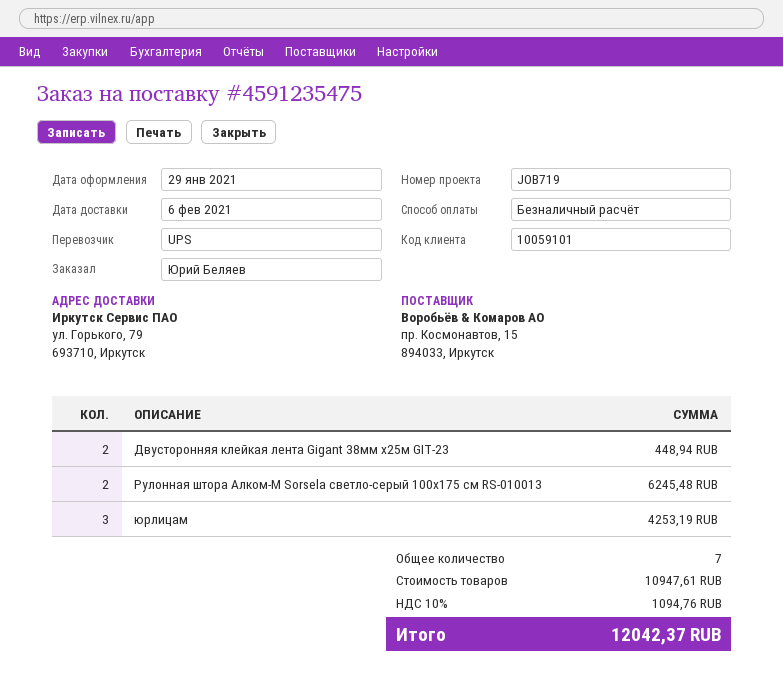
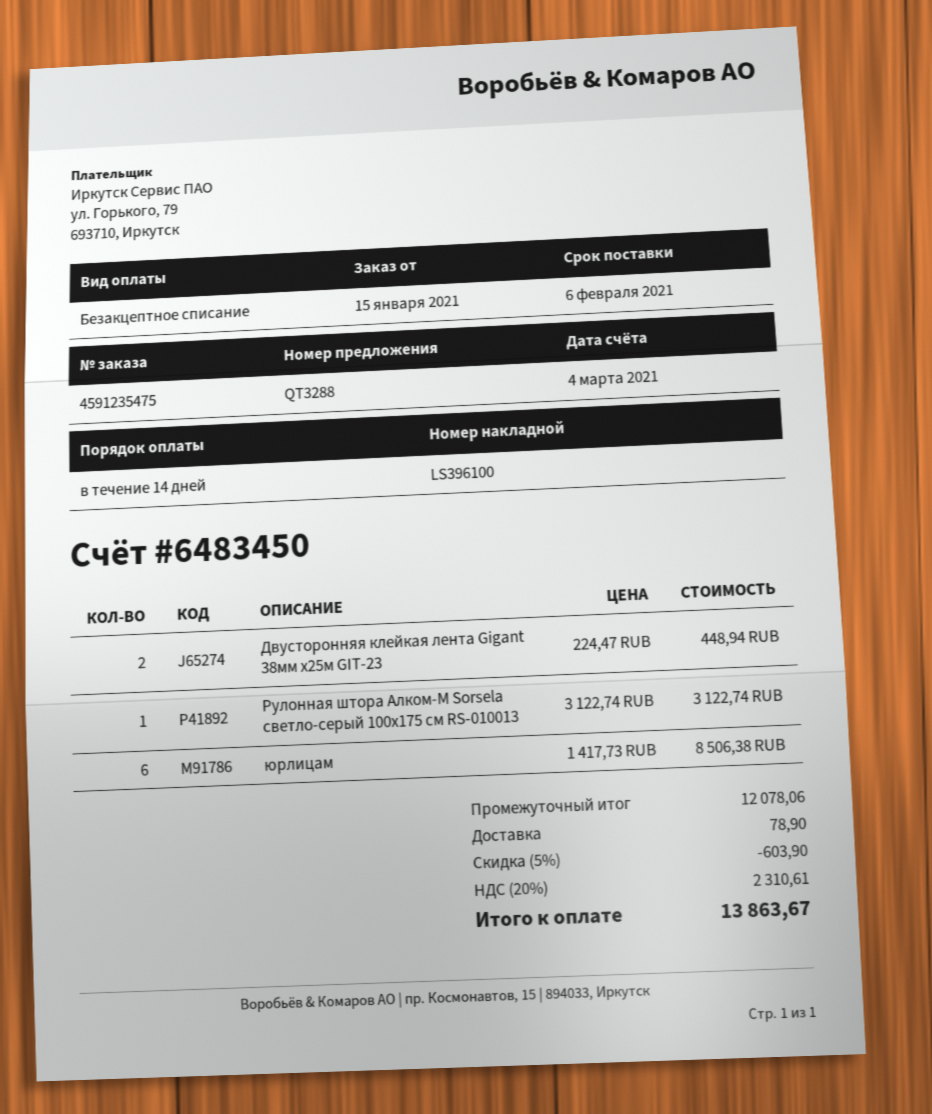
order date: 2021-01-29 -> 2021-01-15
payment method: bank transfer -> direct debit
Рулонная штора Алком-М Sorsela светло-серый 100х175 см RS-010013: 2 for 6245.48 -> 1 for 3122.74
юрлицам: 3 for 4253.19 -> 6 for 8506.38
subtotal: 10947.61 -> 12078.06
discount: none -> 5% = 603.90
shipping: none -> 78.90
tax: 10% = 1094.76 -> 20% = 2310.61
total: 12042.37 -> 13863.67

